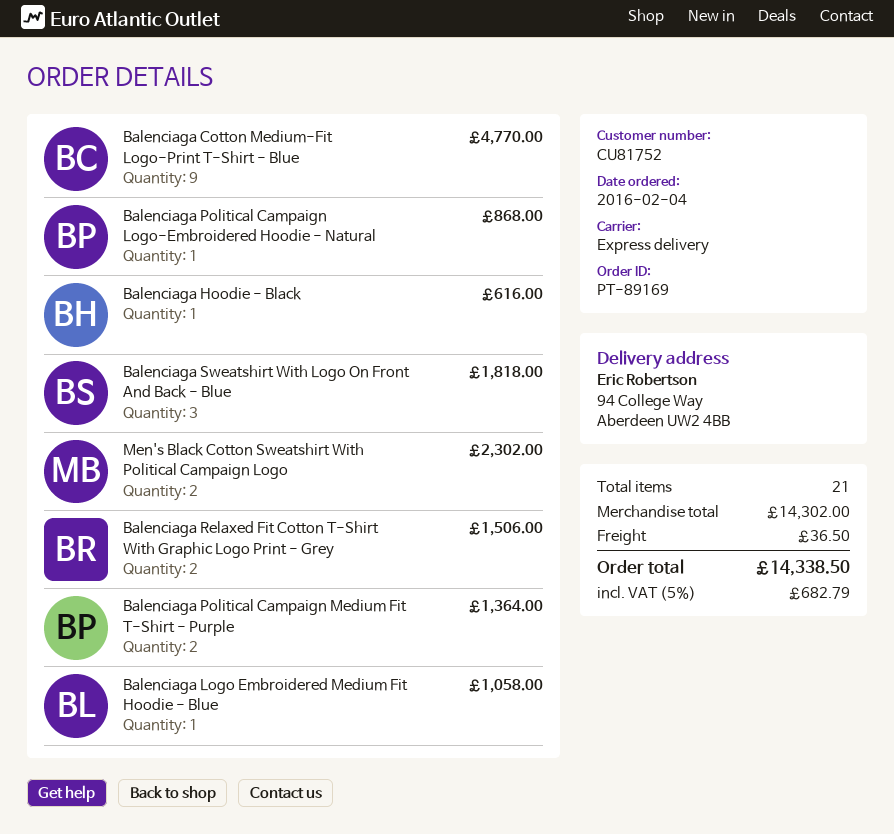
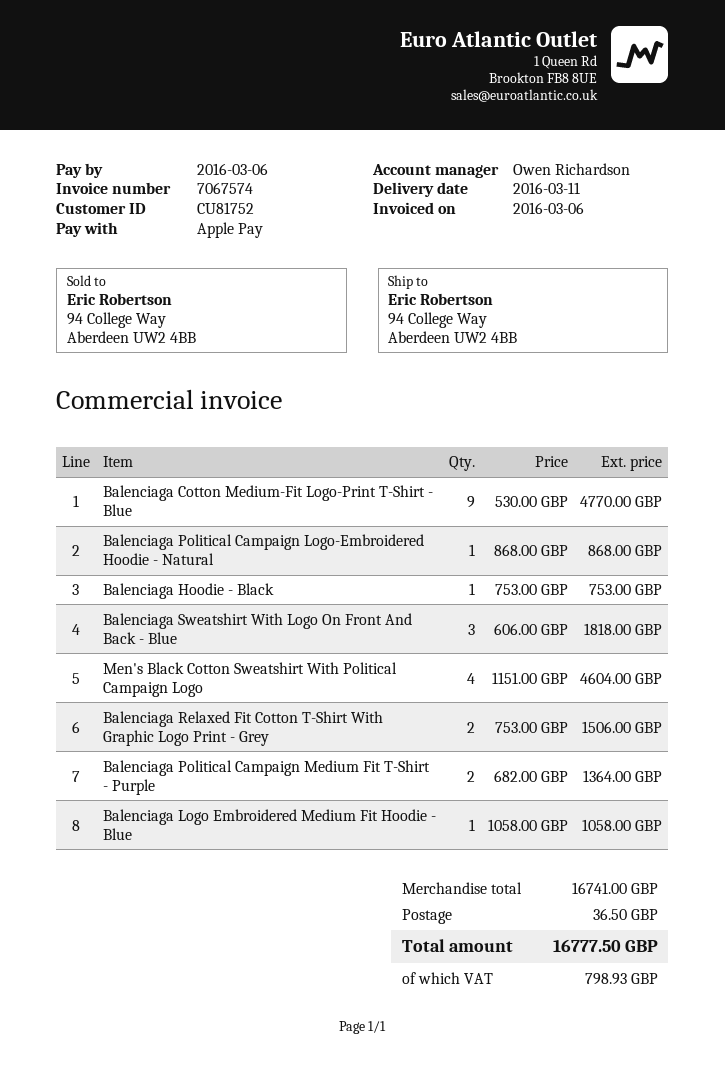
Balenciaga Hoodie - Black: 1 for 616.00 -> 1 for 753.00
Men's Black Cotton Sweatshirt With Political Campaign Logo: 2 for 2302.00 -> 4 for 4604.00
subtotal: 14302.00 -> 16741.00
tax: 682.79 -> 798.93
total: 14338.50 -> 16777.50

